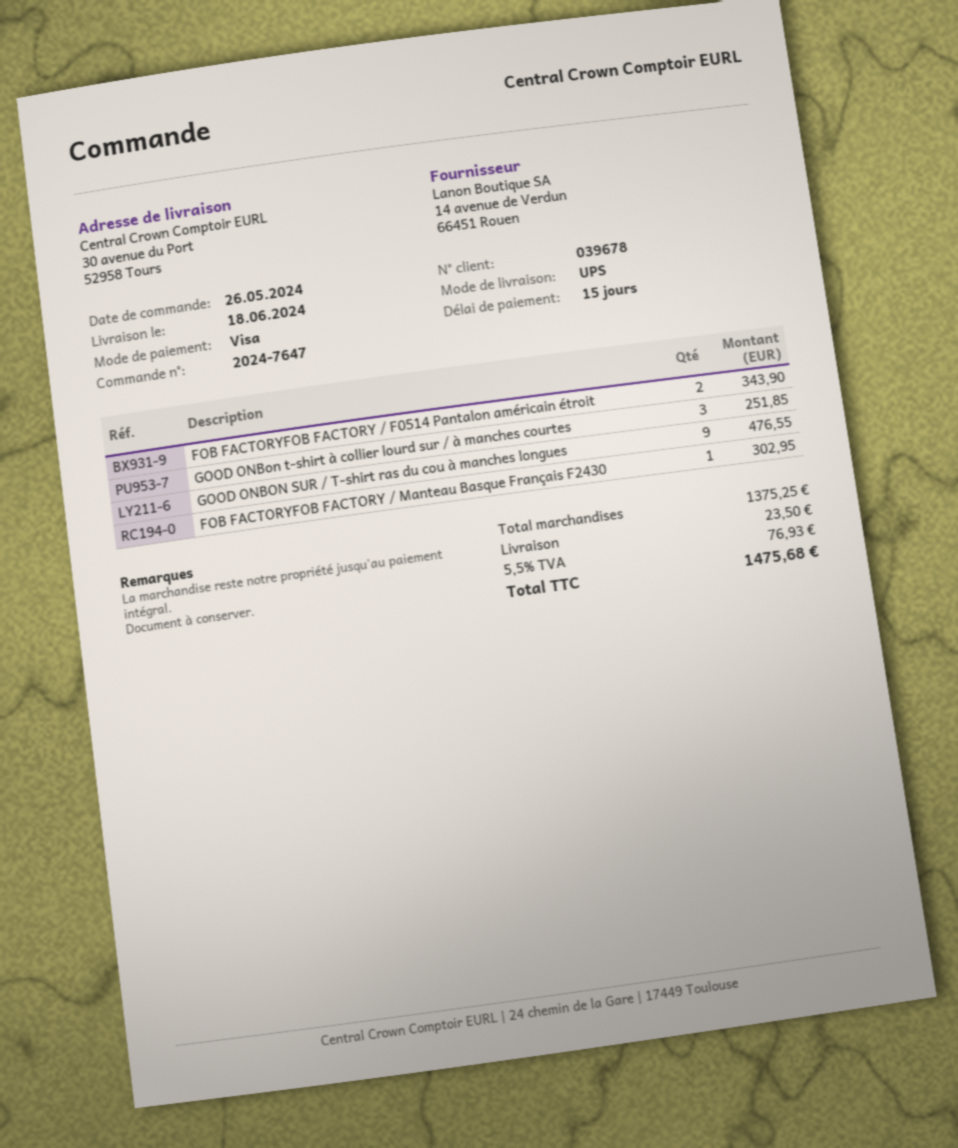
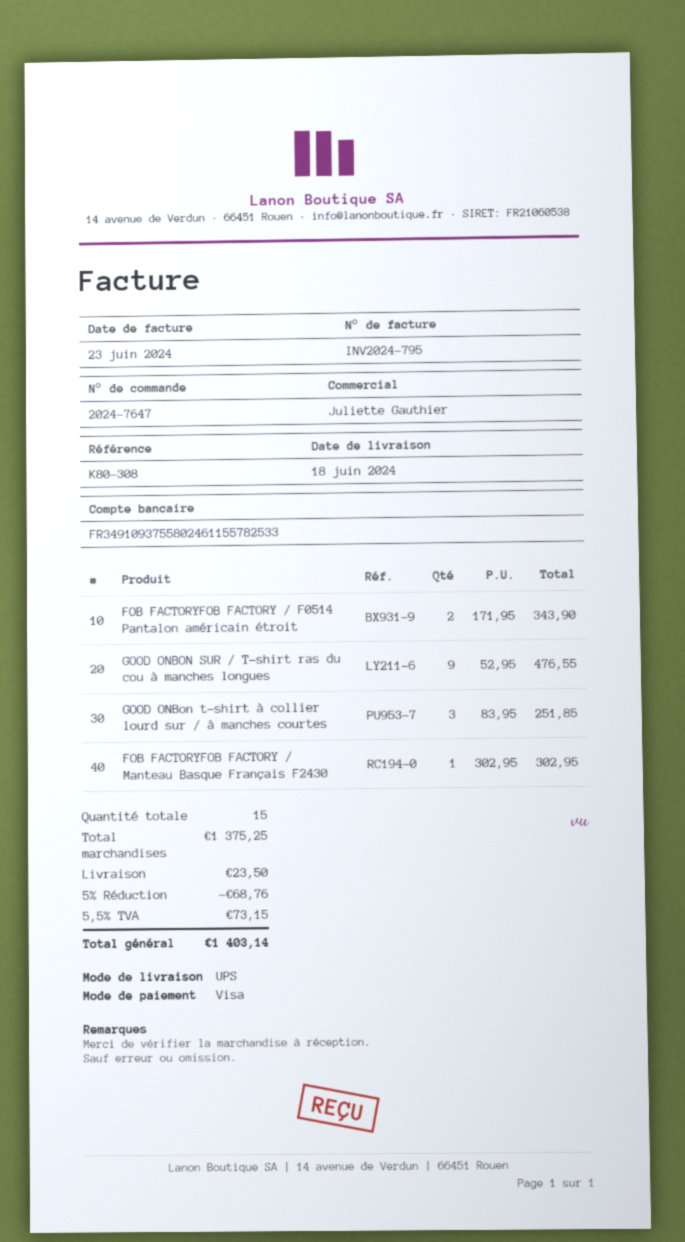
discount: none -> 5% = 68.76
tax: 5.5% = 76.93 -> 5.5% = 73.15
total: 1475.68 -> 1403.14

